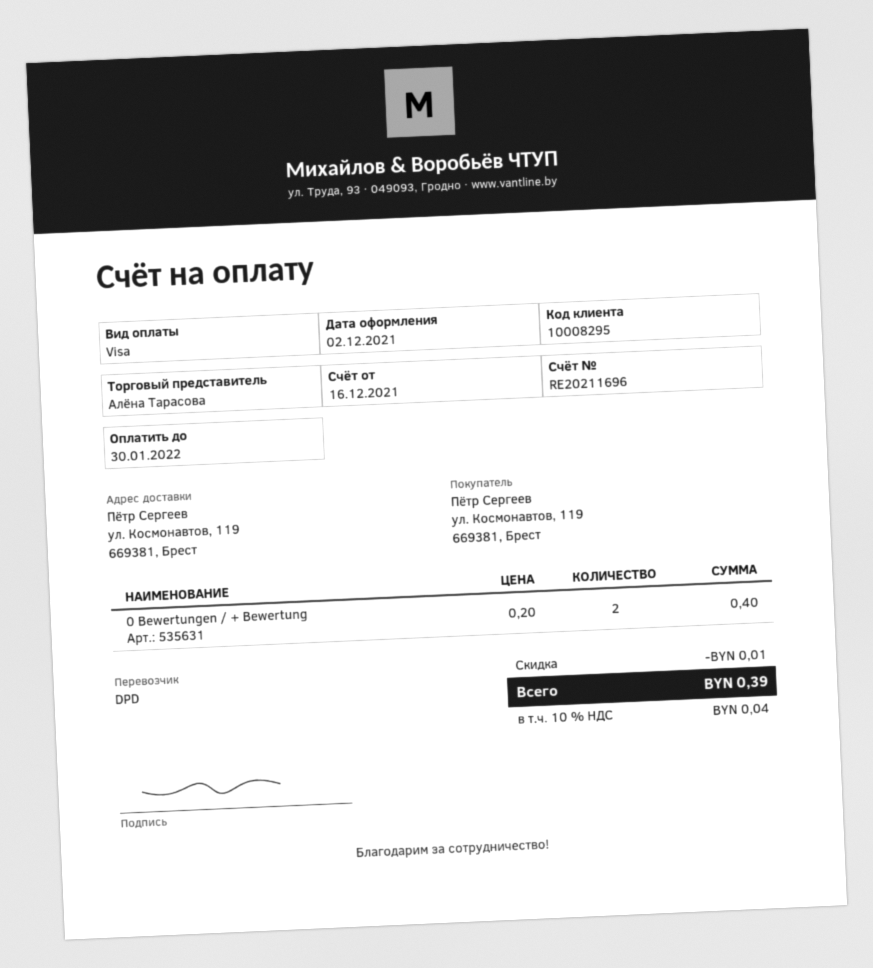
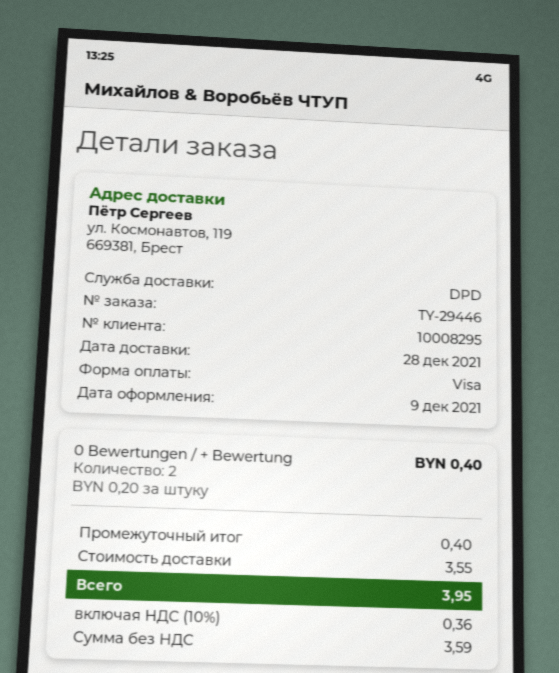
order date: 2021-12-02 -> 2021-12-09
discount: 0.01 -> none
shipping: none -> 3.55
tax: 10% = 0.04 -> 10% = 0.36
total: 0.39 -> 3.95

